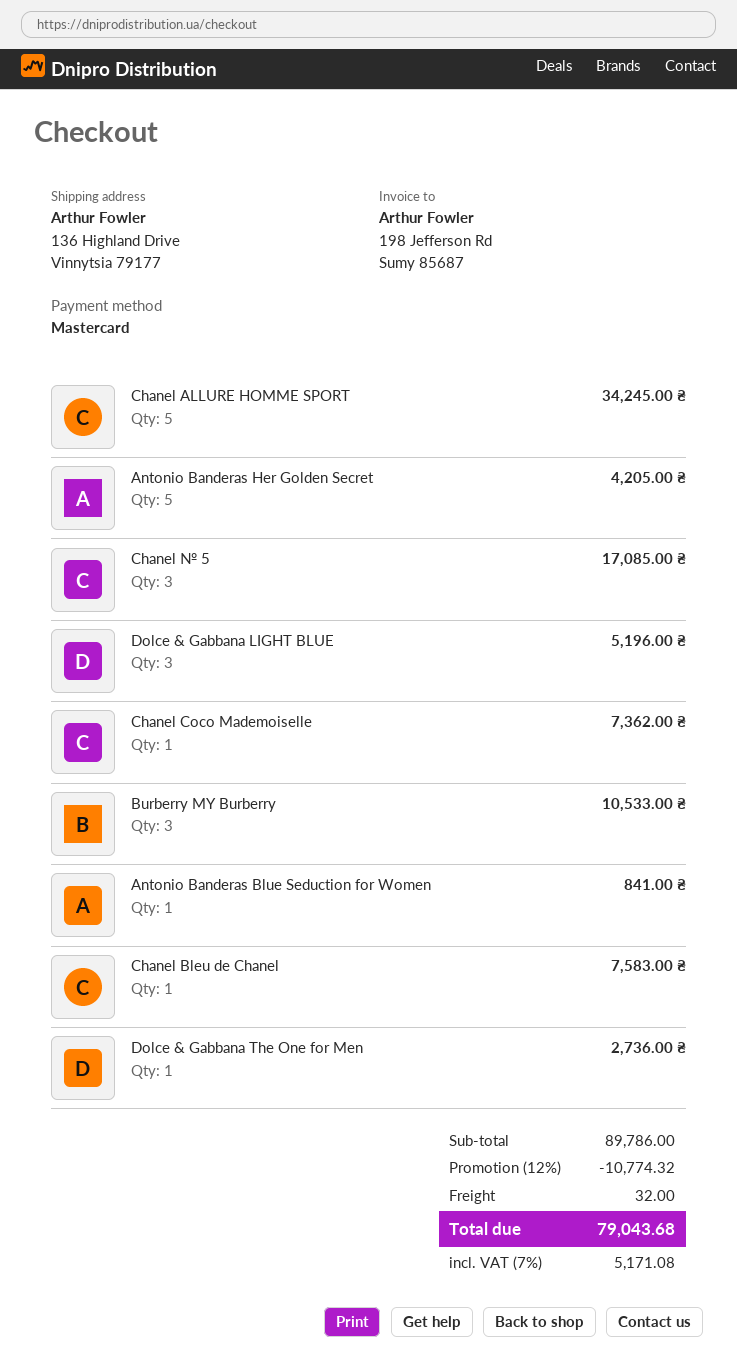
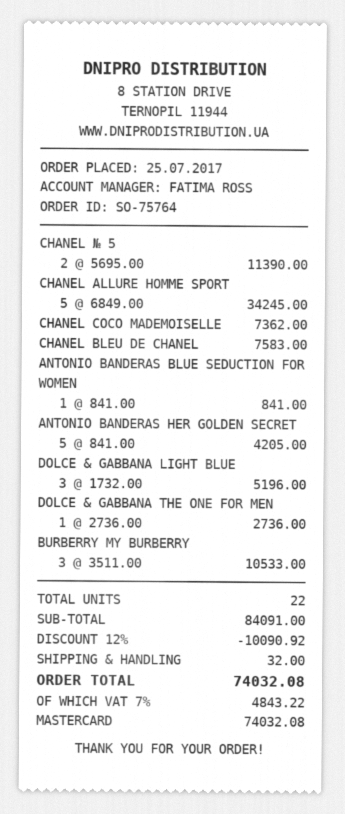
Chanel № 5: 3 for 17085.00 -> 2 for 11390.00
subtotal: 89786.00 -> 84091.00
discount: 12% = 10774.32 -> 12% = 10090.92
tax: 7% = 5171.08 -> 7% = 4843.22
total: 79043.68 -> 74032.08

